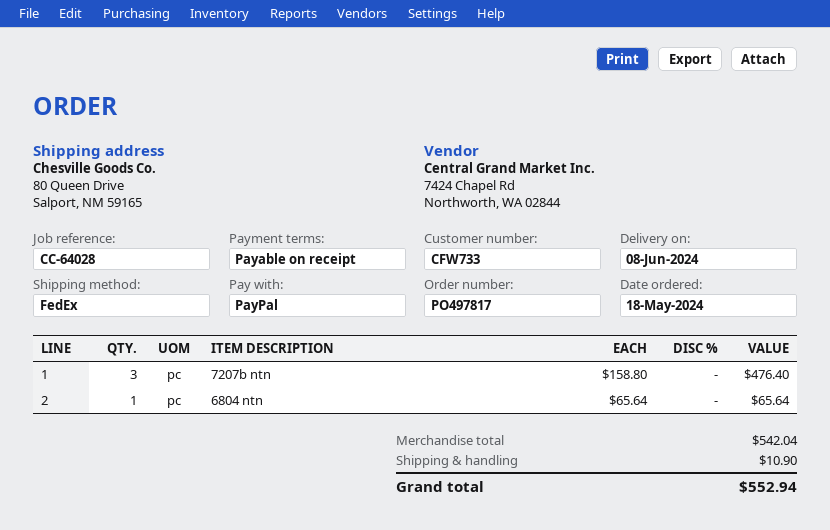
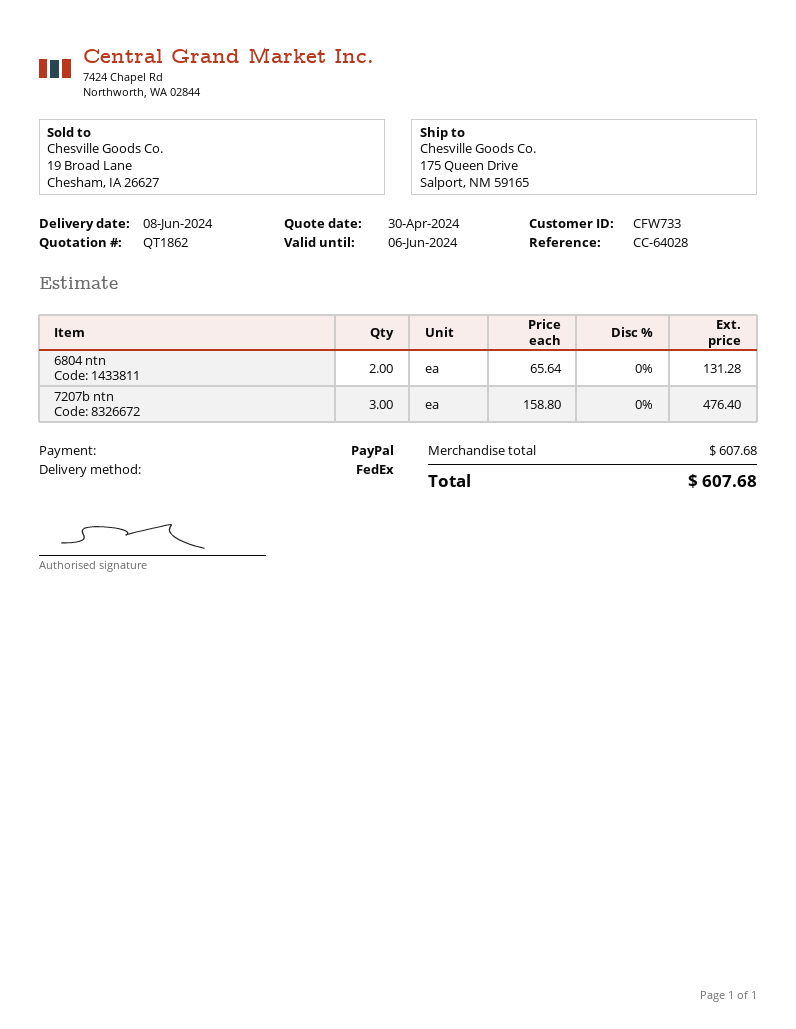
ship to: 80 Queen Drive, Salport, NM 59165 -> 175 Queen Drive, Salport, NM 59165
6804 ntn: 1 x 65.64 = 65.64 -> 2 x 65.64 = 131.28
subtotal: 542.04 -> 607.68
shipping: 10.90 -> none
total: 552.94 -> 607.68

